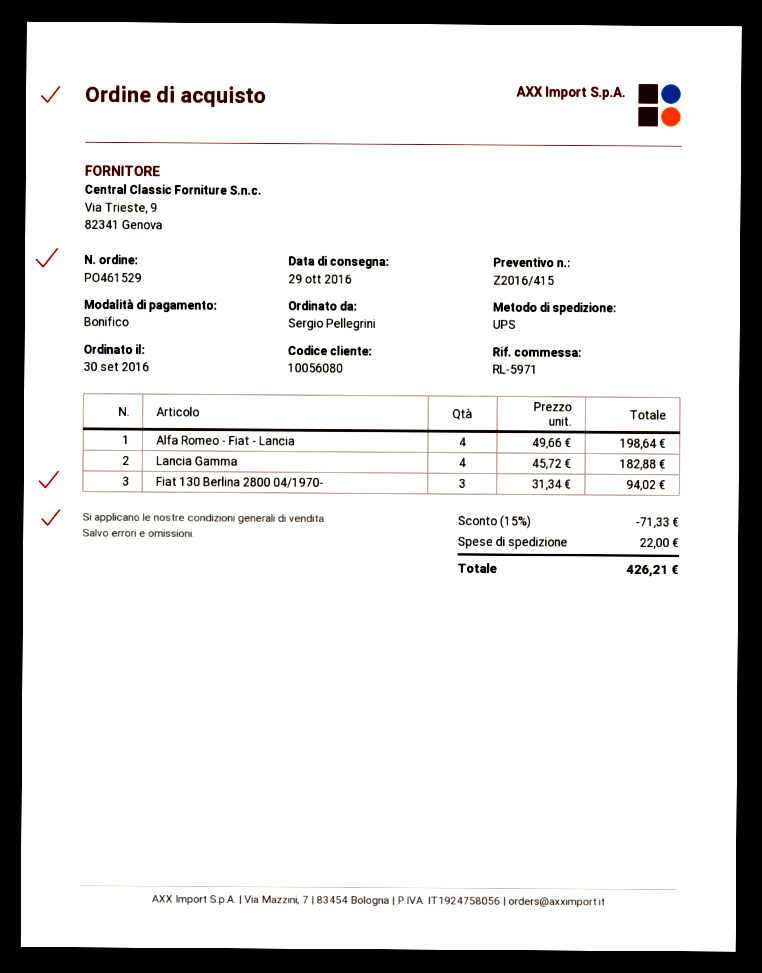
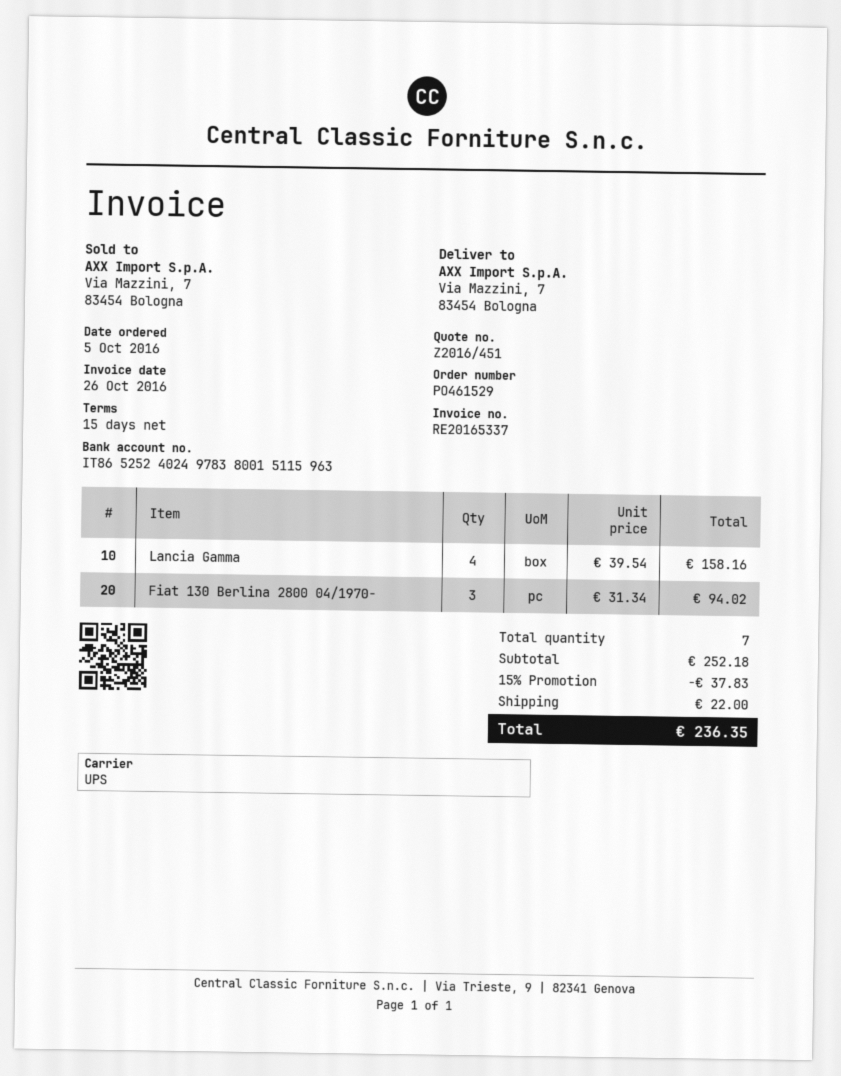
quote number: Z2016/415 -> Z2016/451
order date: 2016-09-30 -> 2016-10-05
Alfa Romeo - Fiat - Lancia: 4 x 49.66 = 198.64 -> none
Lancia Gamma: 4 x 45.72 = 182.88 -> 4 x 39.54 = 158.16
discount: 15% = 71.33 -> 15% = 37.83
total: 426.21 -> 236.35

